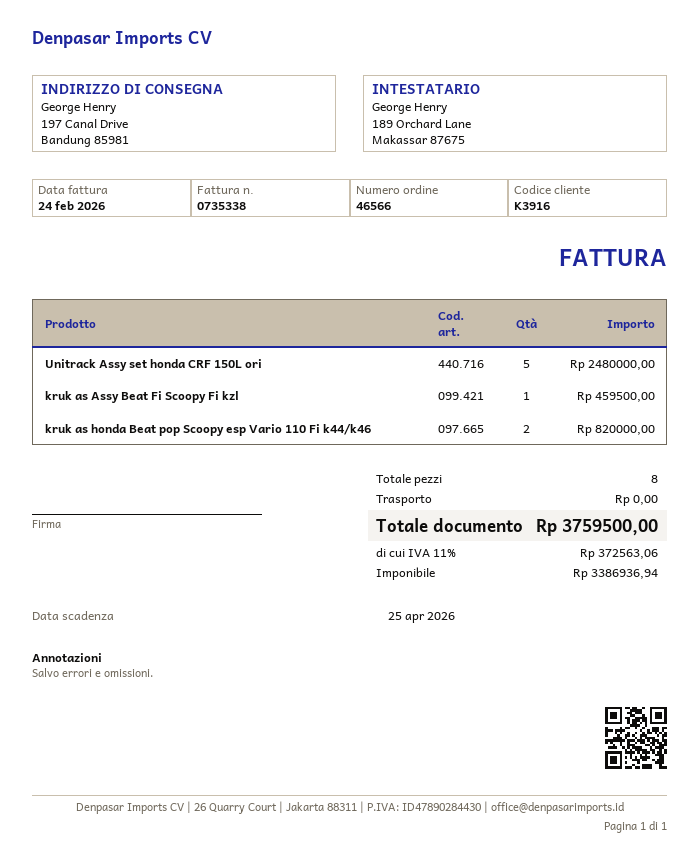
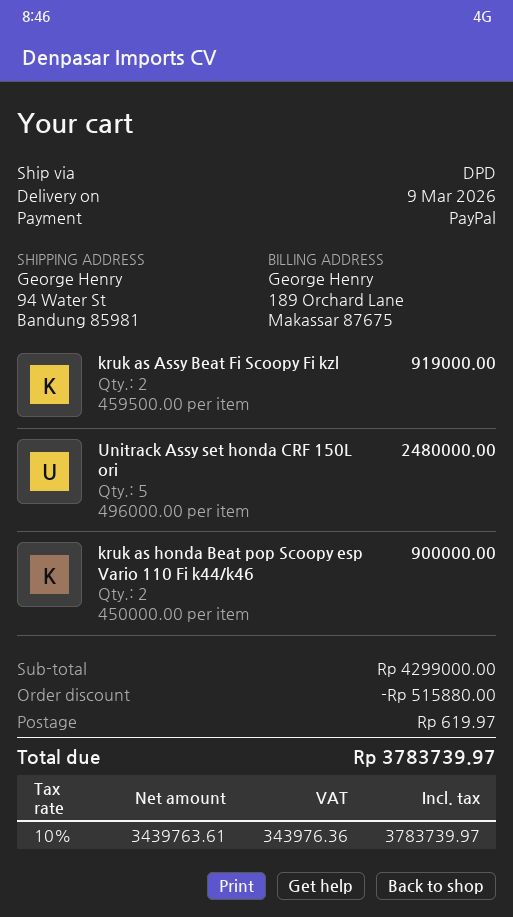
ship to: 197 Canal Drive, Bandung 85981 -> 94 Water St, Bandung 85981
kruk as Assy Beat Fi Scoopy Fi kzl: 1 for 459500.00 -> 2 for 919000.00
kruk as honda Beat pop Scoopy esp Vario 110 Fi k44/k46: 2 for 820000.00 -> 2 for 900000.00
discount: none -> 515880.00
shipping: 0.00 -> 619.97
net: 3386936.94 -> 3439763.61
tax: 11% = 372563.06 -> 10% = 343976.36
total: 3759500.00 -> 3783739.97

